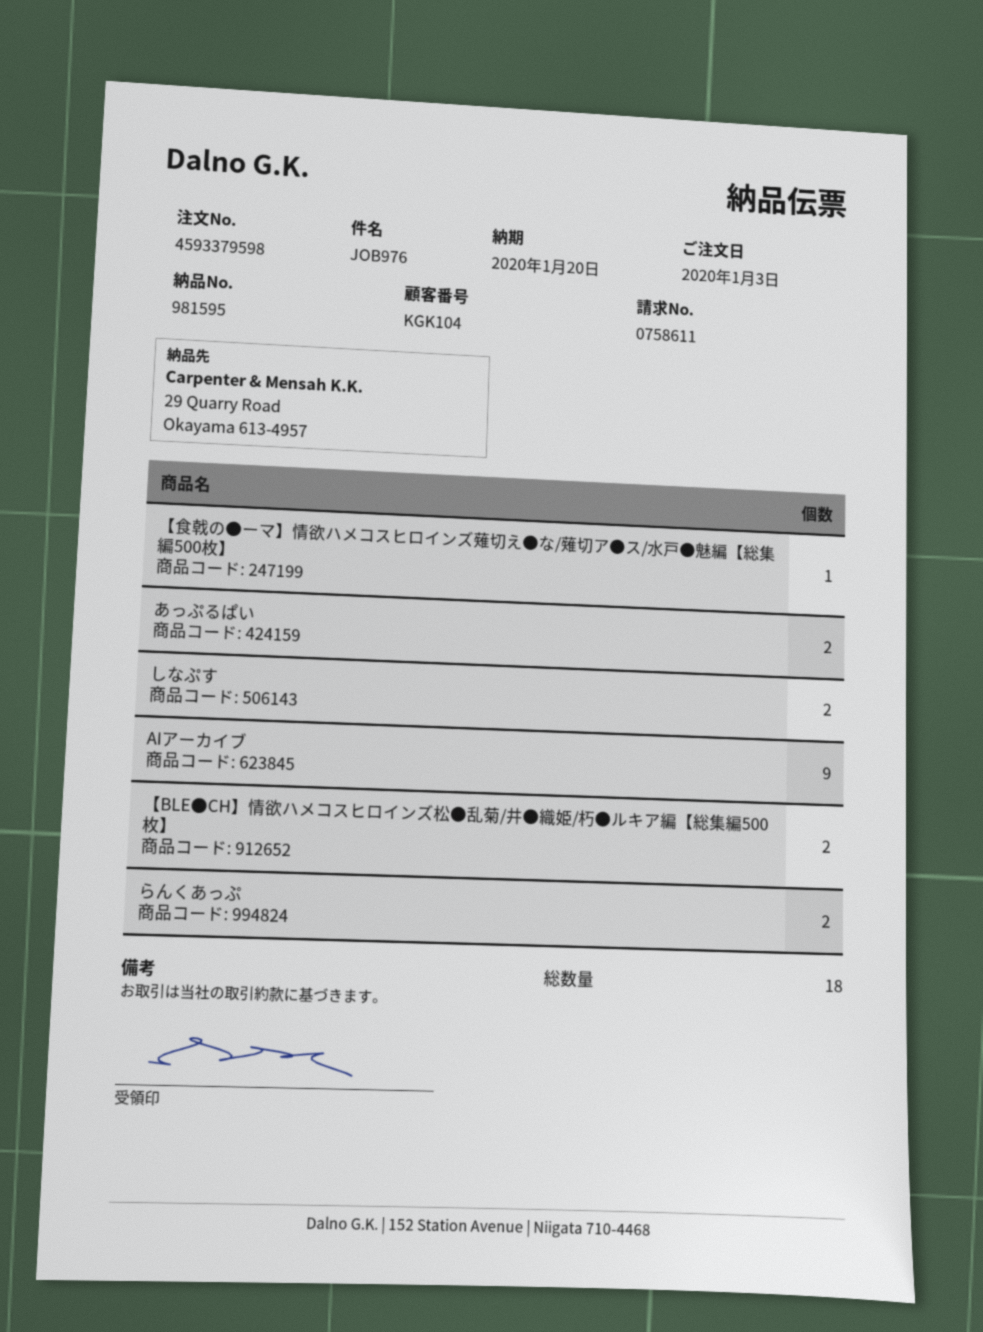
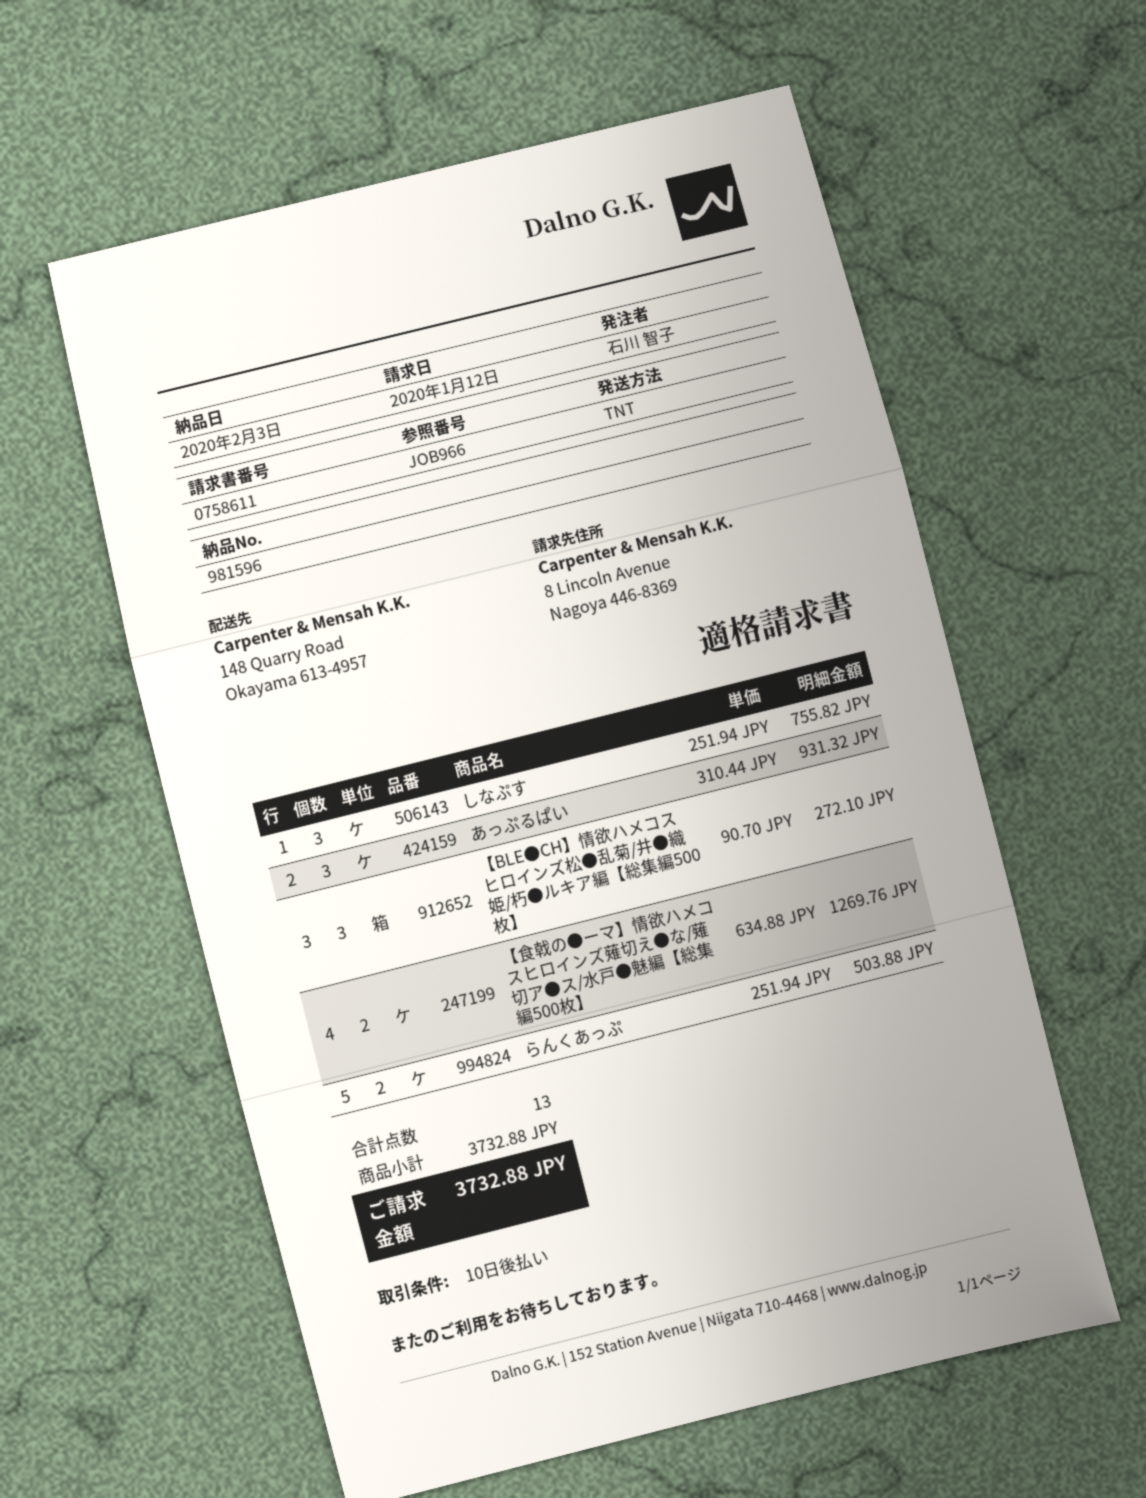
delivery note number: 981595 -> 981596
delivery date: 2020-01-20 -> 2020-02-03
reference: JOB976 -> JOB966
ship to: 29 Quarry Road, Okayama 613-4957 -> 148 Quarry Road, Okayama 613-4957
【食戟の●ーマ】情欲ハメコスヒロインズ薙切え●な/薙切ア●ス/水戸●魅編【総集編500枚】: 1 -> 2
あっぷるぱい: 2 -> 3
しなぷす: 2 -> 3
AIアーカイブ: 9 -> none
【BLE●CH】情欲ハメコスヒロインズ松●乱菊/井●織姫/朽●ルキア編【総集編500枚】: 2 -> 3
total quantity: 18 -> 13

